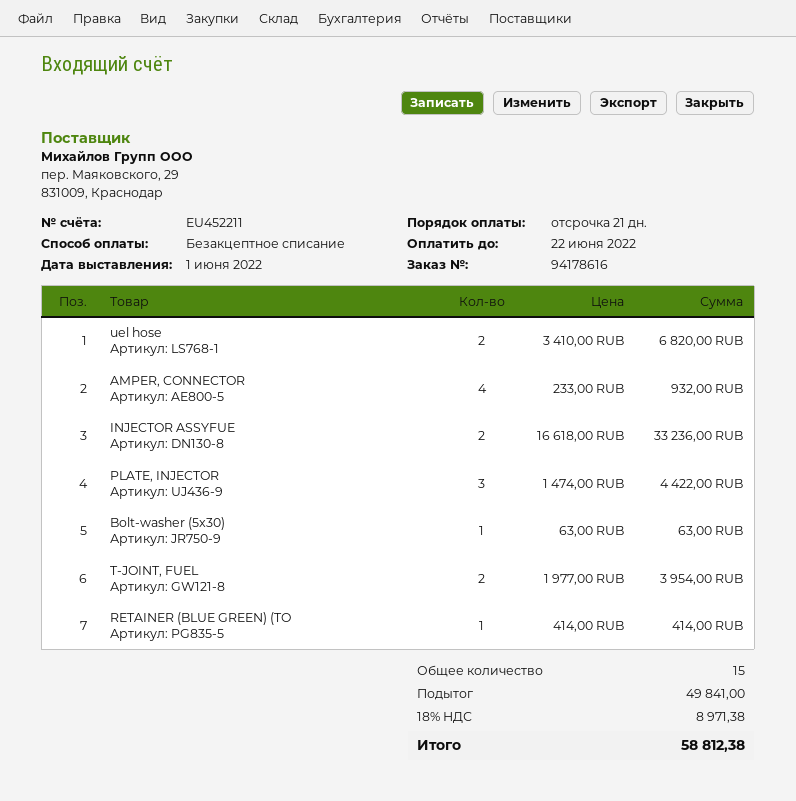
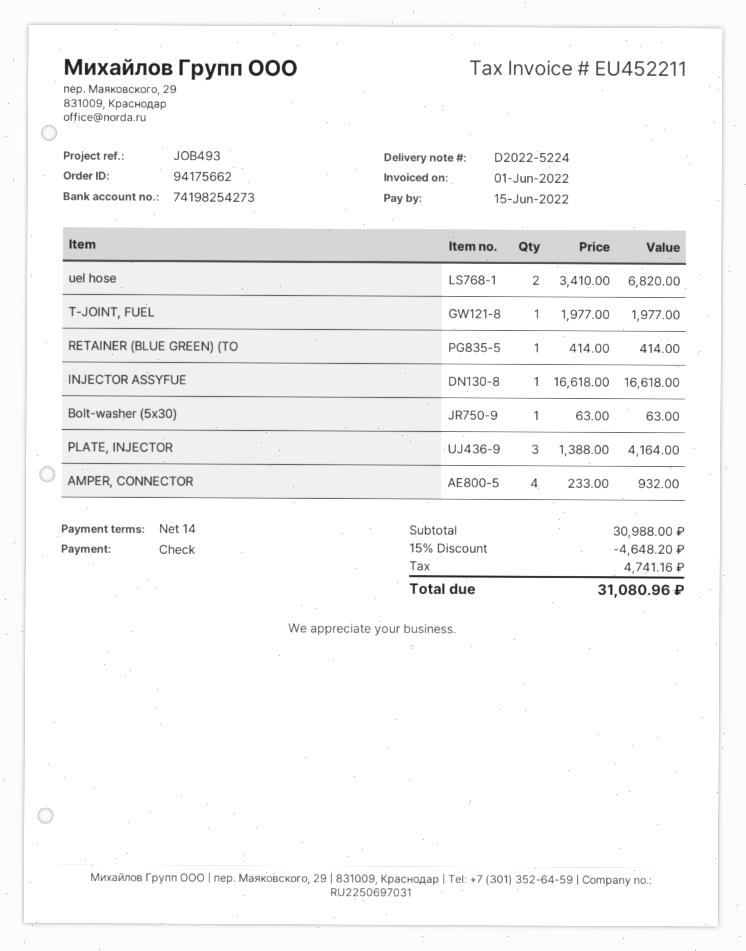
order number: 94178616 -> 94175662
payment terms: 21 days -> 14 days
due date: 2022-06-22 -> 2022-06-15
payment method: direct debit -> cheque
INJECTOR ASSYFUE: 2 x 16618.00 = 33236.00 -> 1 x 16618.00 = 16618.00
PLATE, INJECTOR: 3 x 1474.00 = 4422.00 -> 3 x 1388.00 = 4164.00
T-JOINT, FUEL: 2 x 1977.00 = 3954.00 -> 1 x 1977.00 = 1977.00
subtotal: 49841.00 -> 30988.00
discount: none -> 15% = 4648.20
tax: 8971.38 -> 4741.16
total: 58812.38 -> 31080.96

